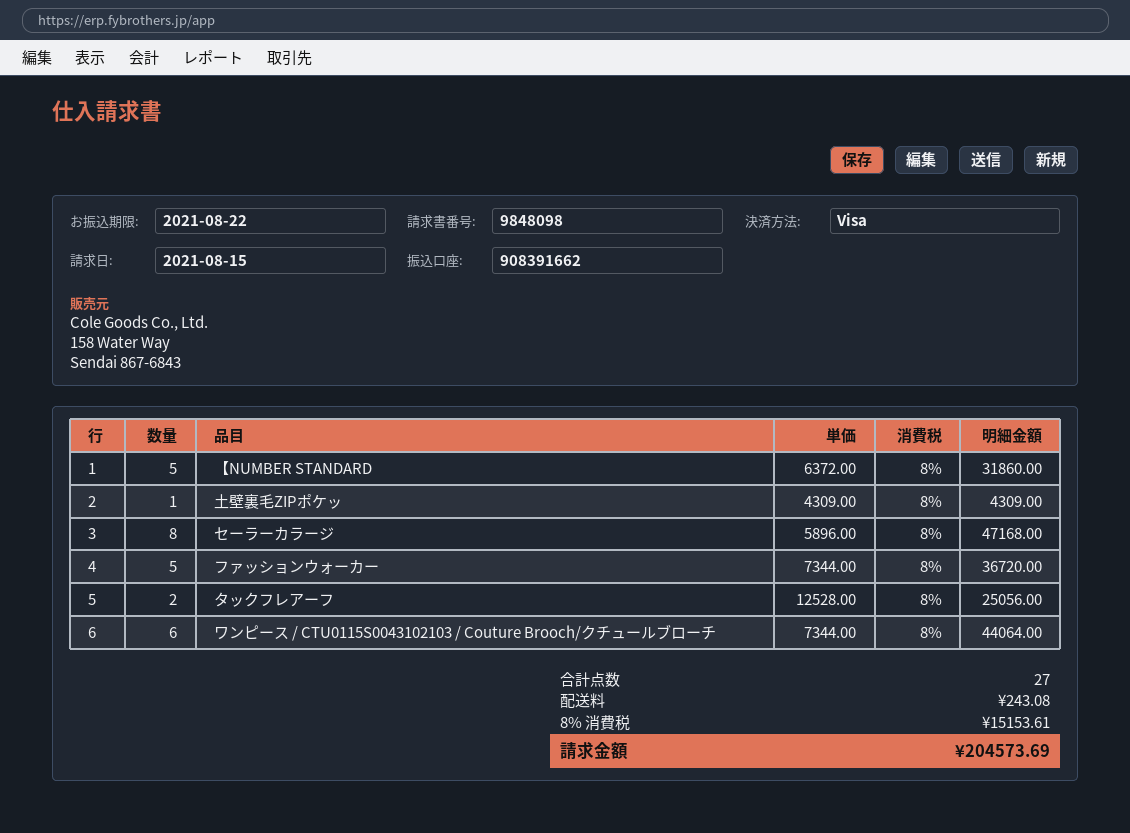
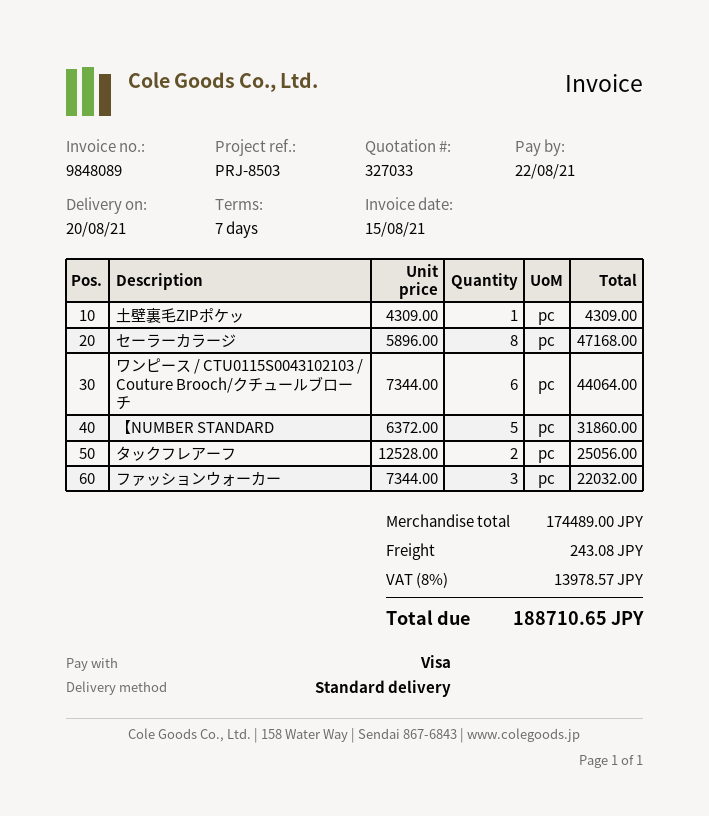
invoice number: 9848098 -> 9848089
ファッションウォーカー: 5 x 7344.00 = 36720.00 -> 3 x 7344.00 = 22032.00
tax: 8% = 15153.61 -> 8% = 13978.57
total: 204573.69 -> 188710.65

